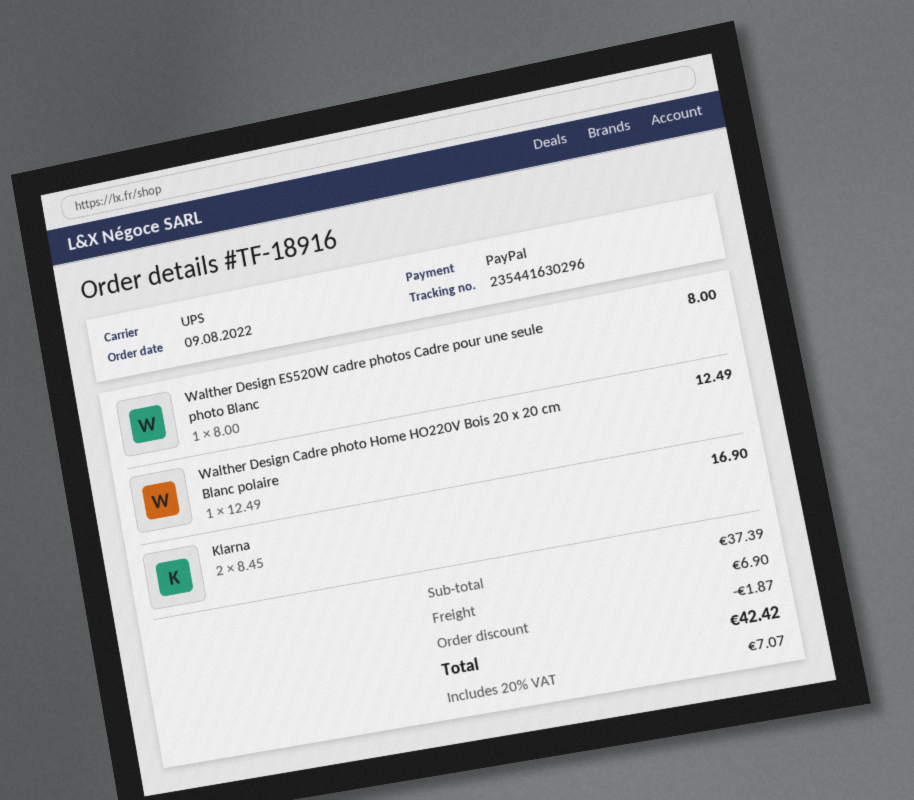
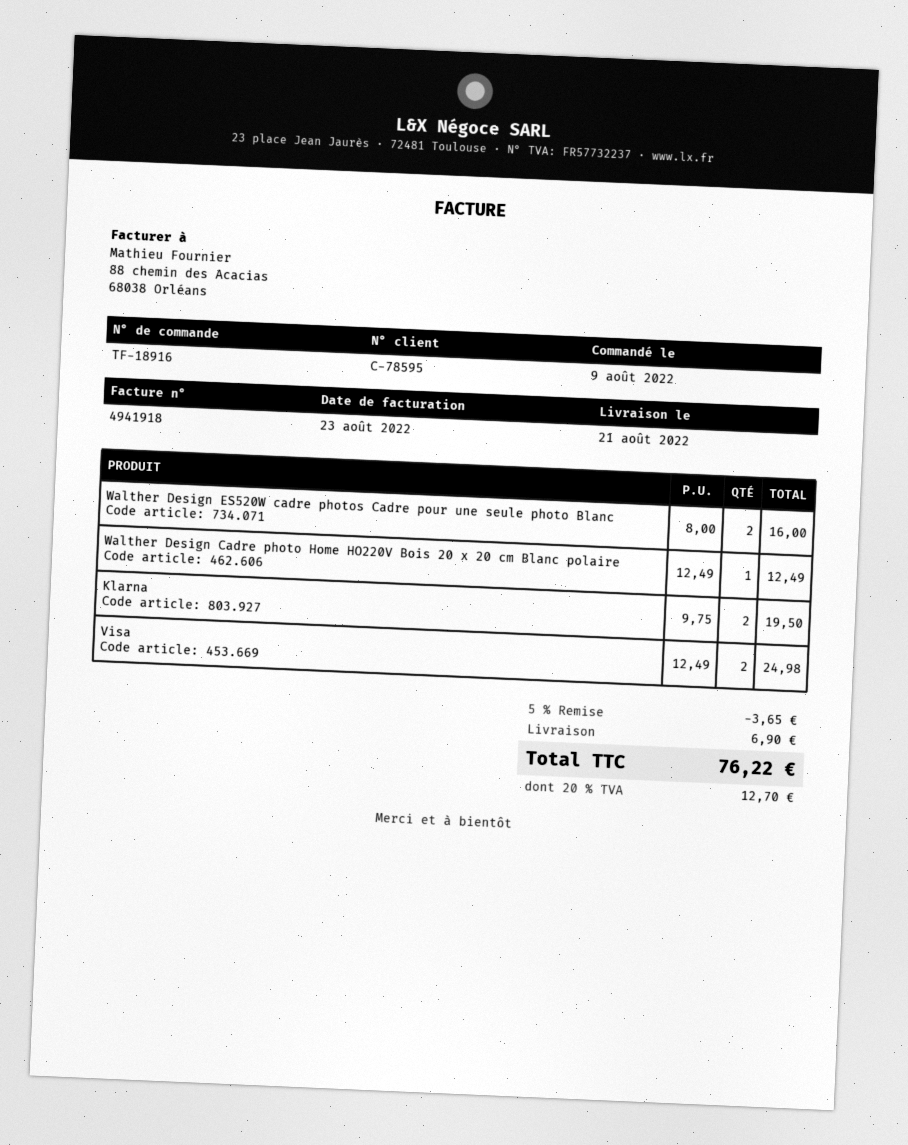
Walther Design ES520W cadre photos Cadre pour une seule photo Blanc: 1 x 8.00 = 8.00 -> 2 x 8.00 = 16.00
Klarna: 2 x 8.45 = 16.90 -> 2 x 9.75 = 19.50
Visa: none -> 2 x 12.49 = 24.98
discount: 1.87 -> 3.65
tax: 20% = 7.07 -> 20% = 12.70
total: 42.42 -> 76.22

